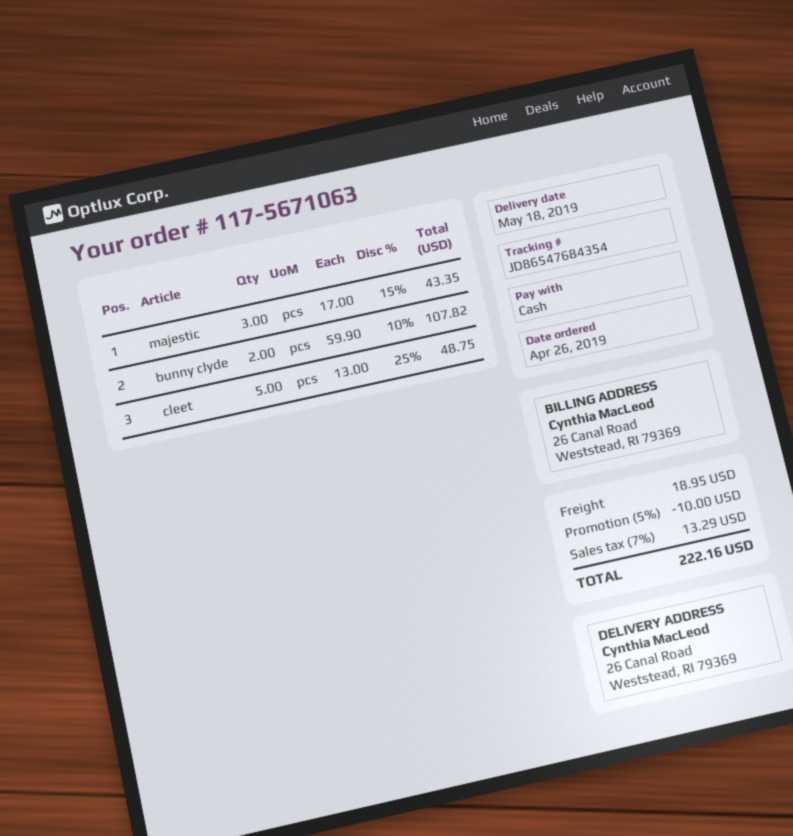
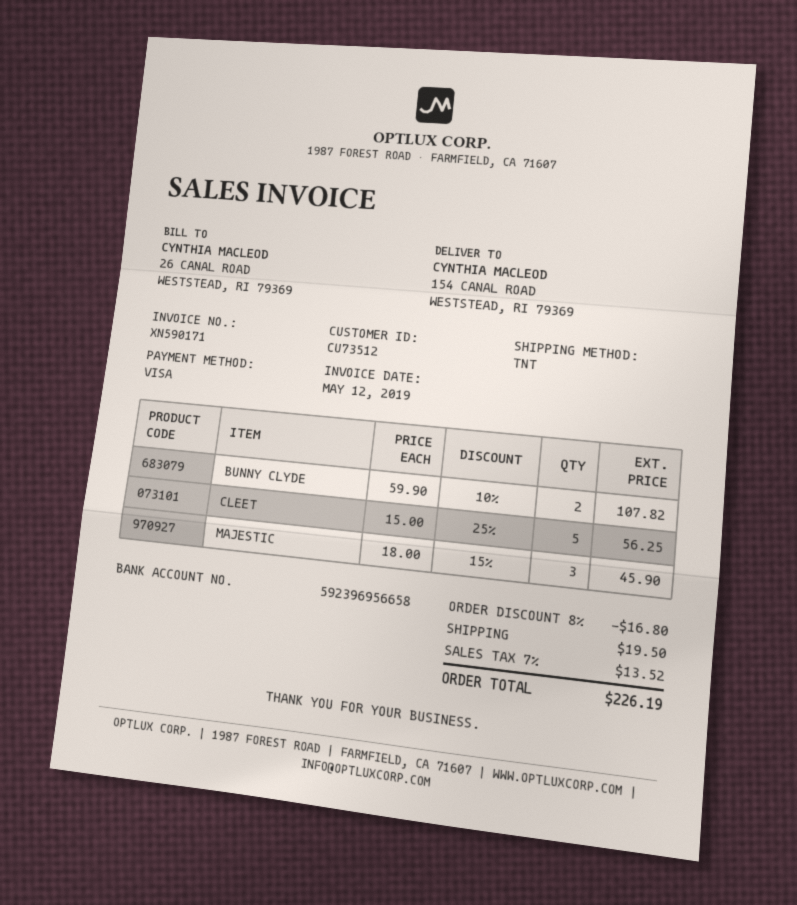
payment method: cash -> Visa
ship to: 26 Canal Road, Weststead, RI 79369 -> 154 CANAL ROAD, WESTSTEAD, RI 79369
majestic: 3 x 17.00 - 15% = 43.35 -> 3 x 18.00 - 15% = 45.90
cleet: 5 x 13.00 - 25% = 48.75 -> 5 x 15.00 - 25% = 56.25
discount: 5% = 10.00 -> 8% = 16.80
shipping: 18.95 -> 19.50
tax: 7% = 13.29 -> 7% = 13.52
total: 222.16 -> 226.19

